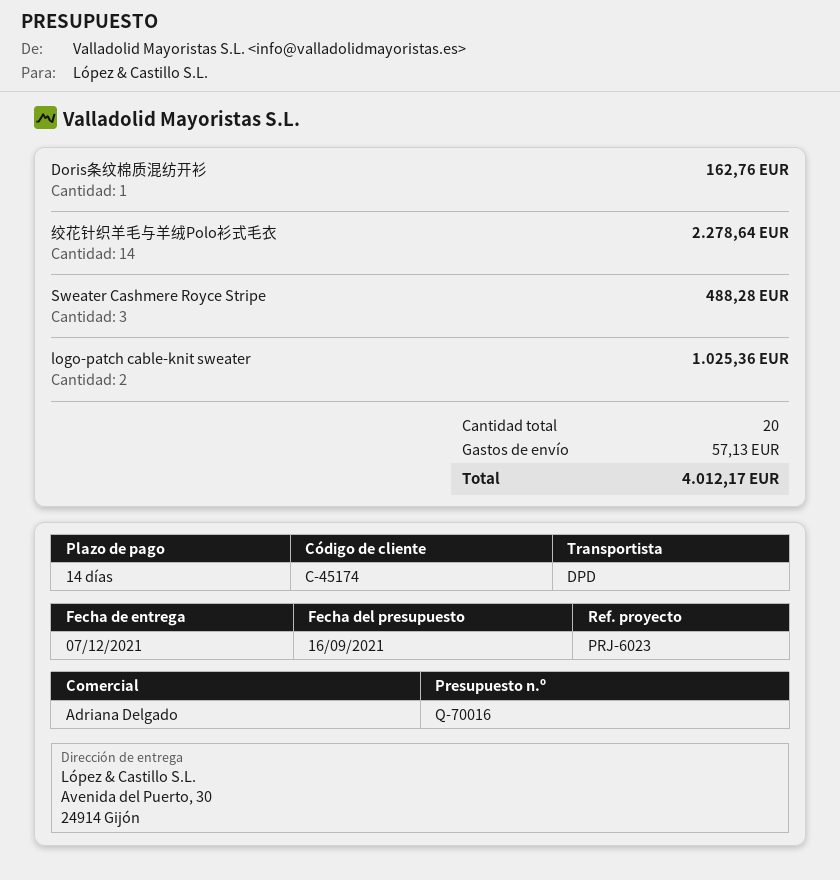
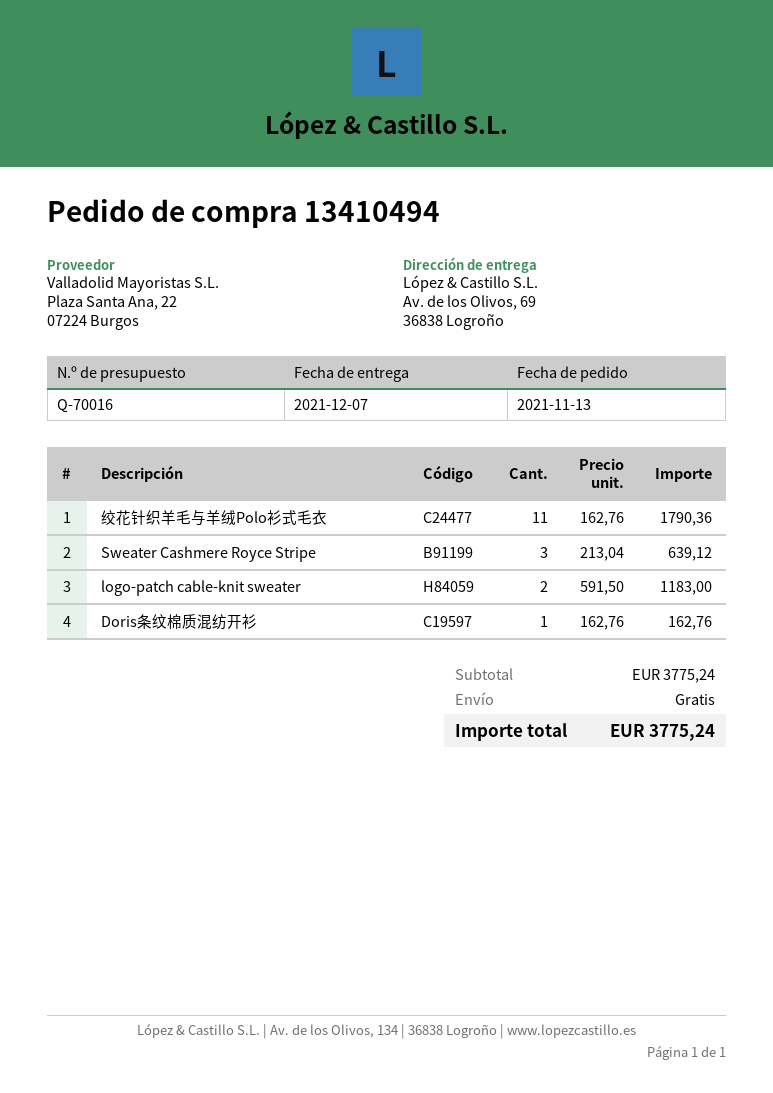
ship to: Avenida del Puerto, 30, 24914 Gijón -> Av. de los Olivos, 69, 36838 Logroño
绞花针织羊毛与羊绒Polo衫式毛衣: 14 for 2278.64 -> 11 for 1790.36
Sweater Cashmere Royce Stripe: 3 for 488.28 -> 3 for 639.12
logo-patch cable-knit sweater: 2 for 1025.36 -> 2 for 1183.00
shipping: 57.13 -> 0.00
total: 4012.17 -> 3775.24

